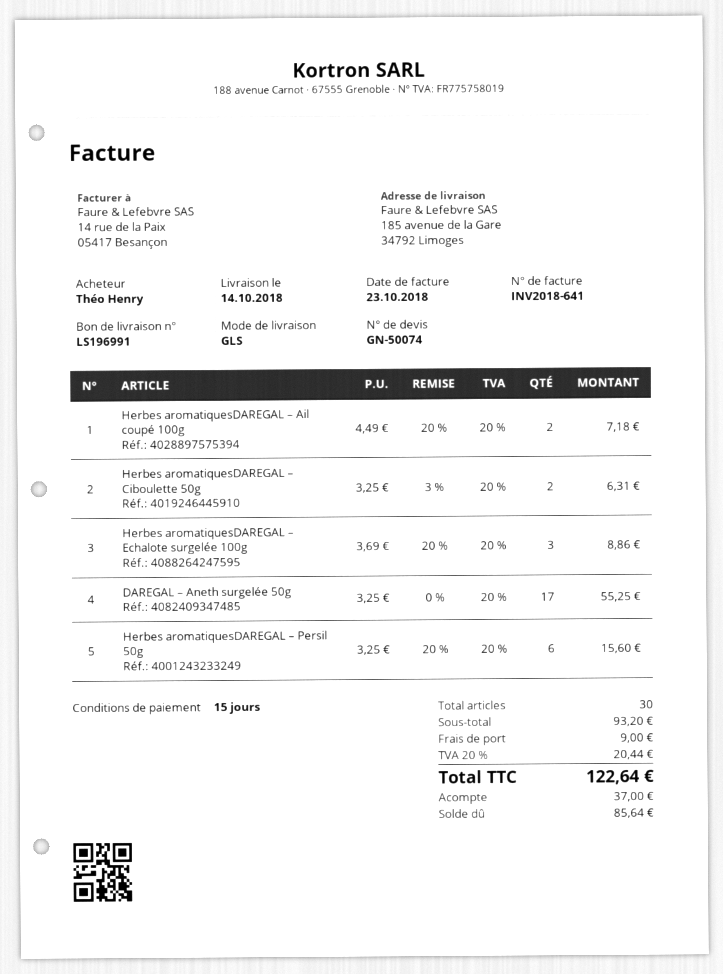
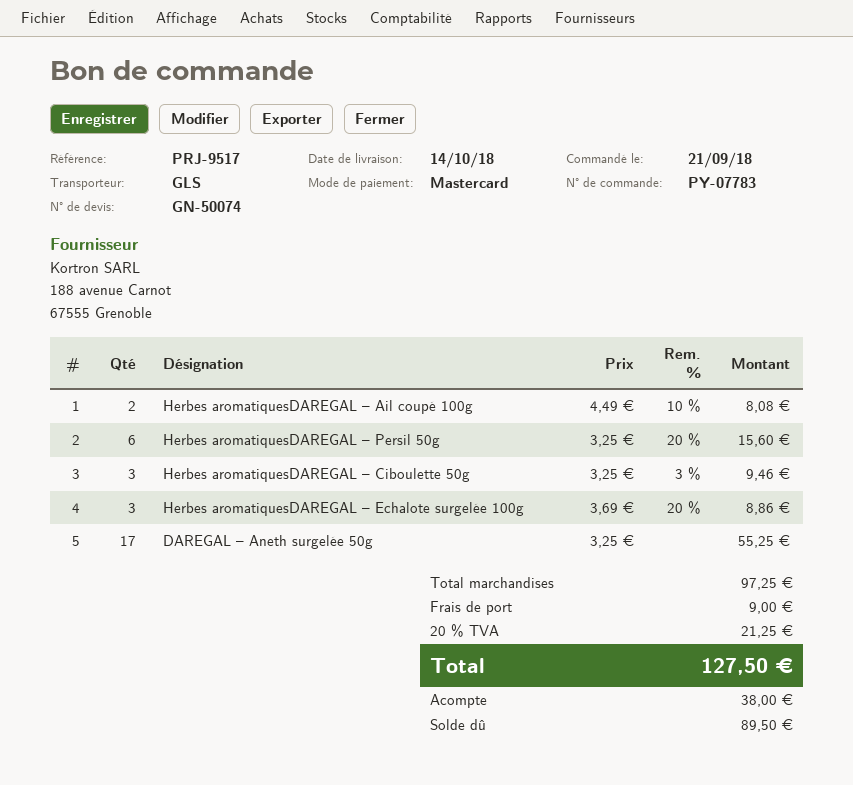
Herbes aromatiquesDAREGAL – Ail coupé 100g: 2 x 4.49 - 20% = 7.18 -> 2 x 4.49 - 10% = 8.08
Herbes aromatiquesDAREGAL – Ciboulette 50g: 2 x 3.25 - 3% = 6.31 -> 3 x 3.25 - 3% = 9.46
subtotal: 93.20 -> 97.25
tax: 20% = 20.44 -> 20% = 21.25
total: 122.64 -> 127.50
deposit: 37.00 -> 38.00
balance: 85.64 -> 89.50

